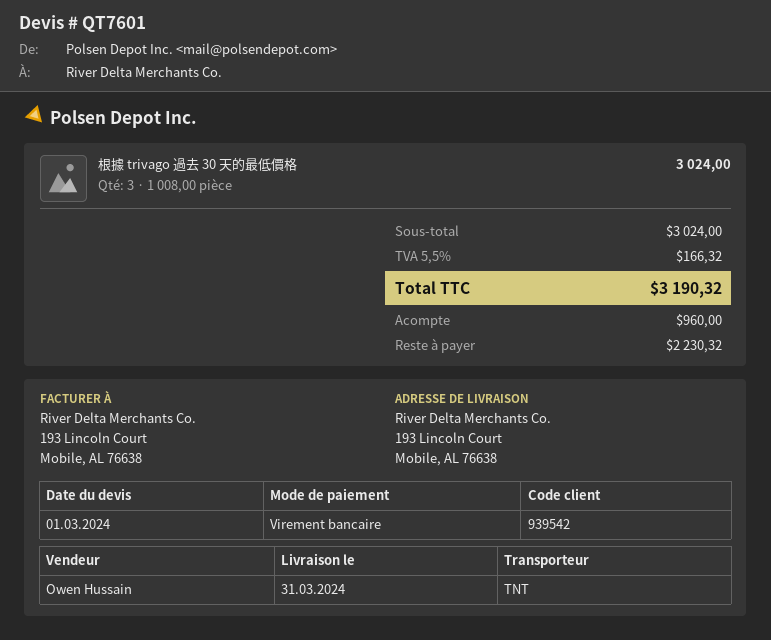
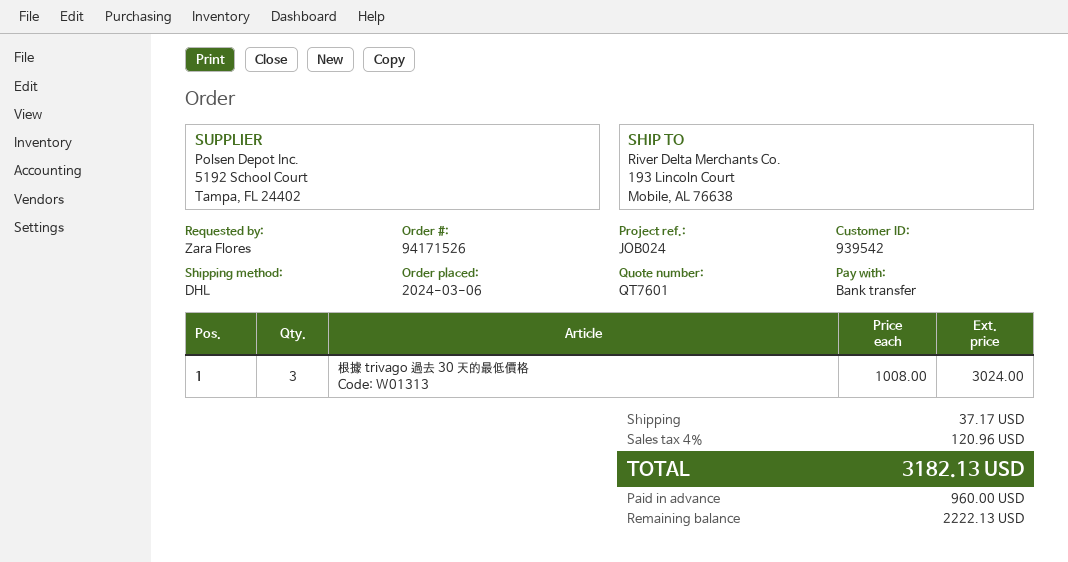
shipping method: TNT -> DHL
shipping: none -> 37.17
tax: 5.5% = 166.32 -> 4% = 120.96
total: 3190.32 -> 3182.13
balance: 2230.32 -> 2222.13

